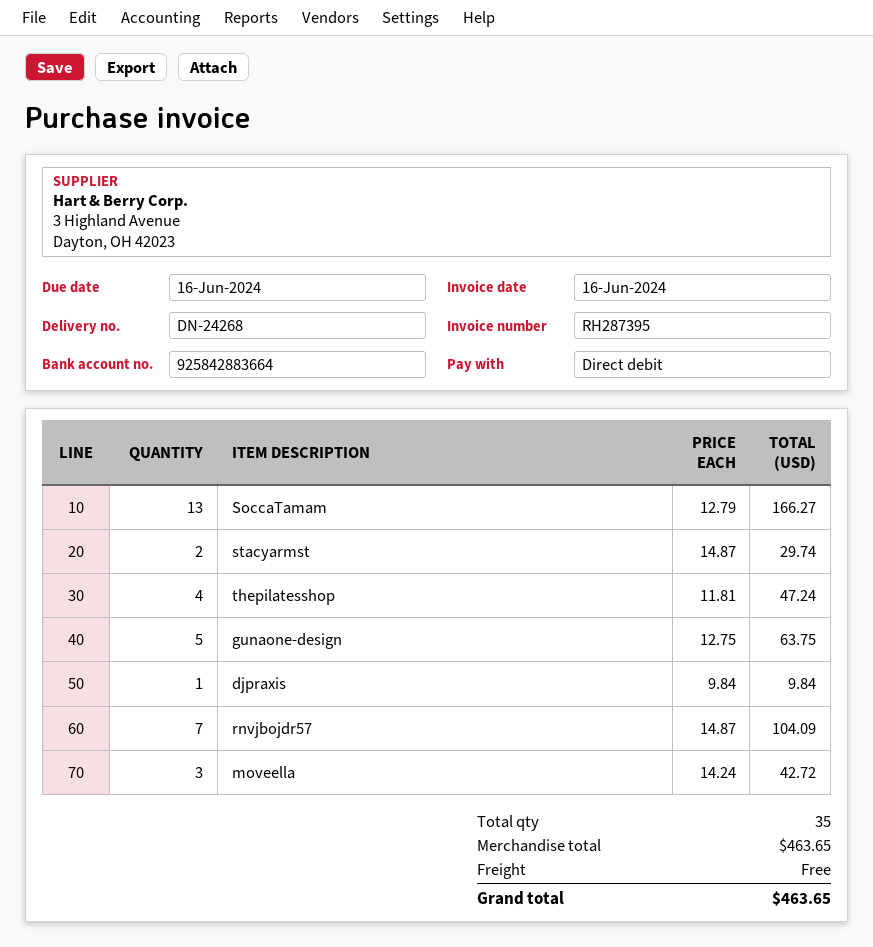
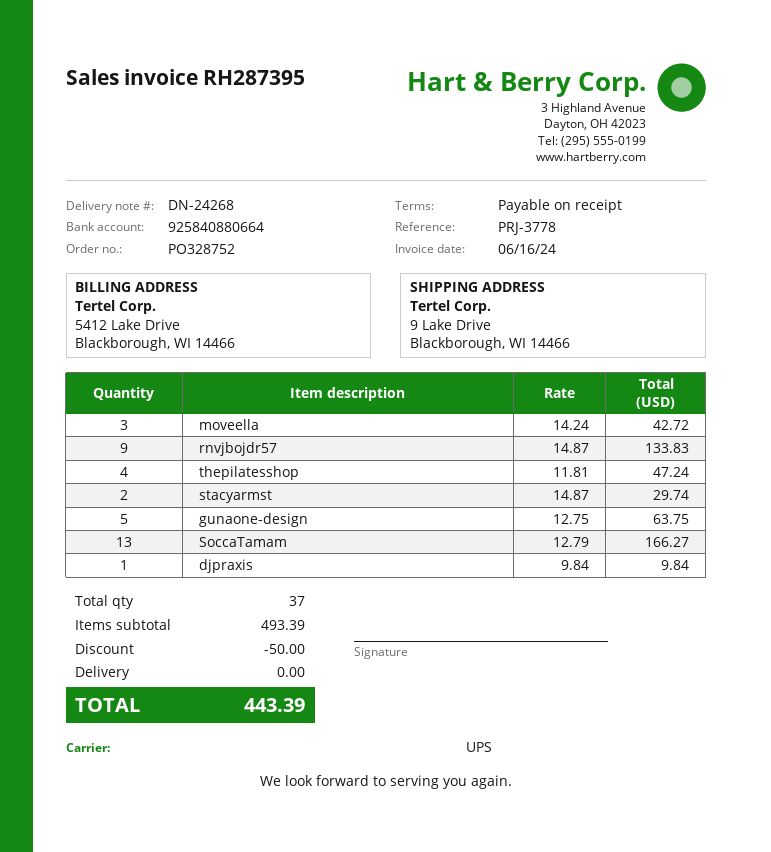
bank account: 925842883664 -> 925840880664
rnvjbojdr57: 7 x 14.87 = 104.09 -> 9 x 14.87 = 133.83
total quantity: 35 -> 37
subtotal: 463.65 -> 493.39
discount: none -> 50.00
total: 463.65 -> 443.39

